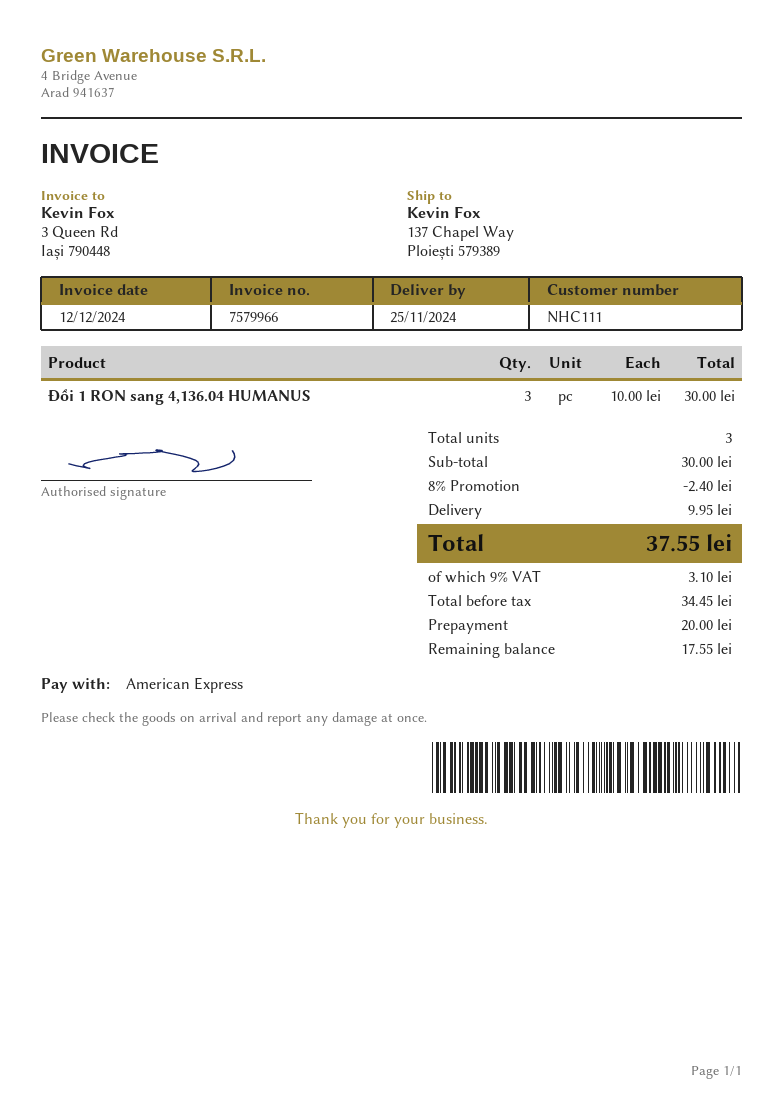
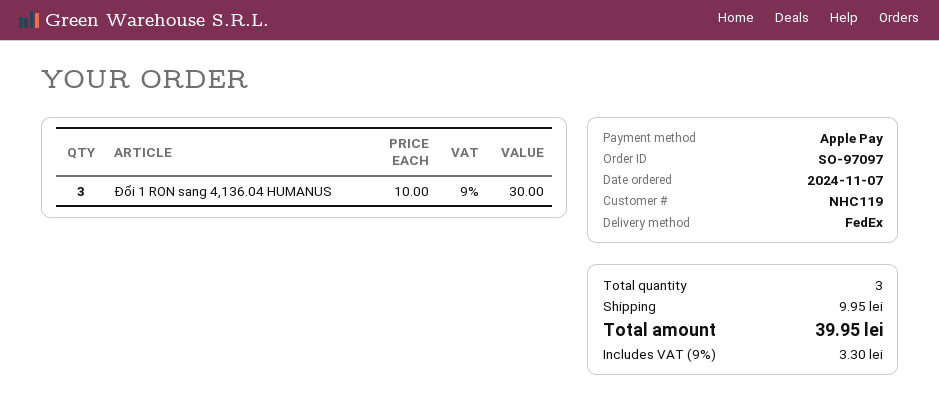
customer number: NHC111 -> NHC119
payment method: American Express -> Apple Pay
discount: 8% = 2.40 -> none
tax: 9% = 3.10 -> 9% = 3.30
total: 37.55 -> 39.95

